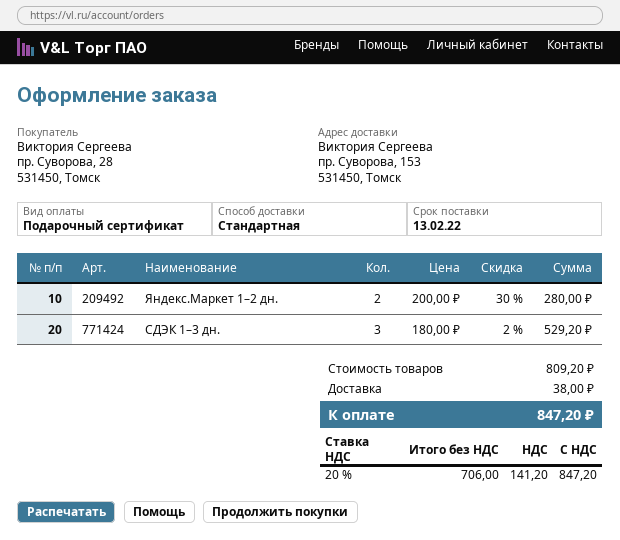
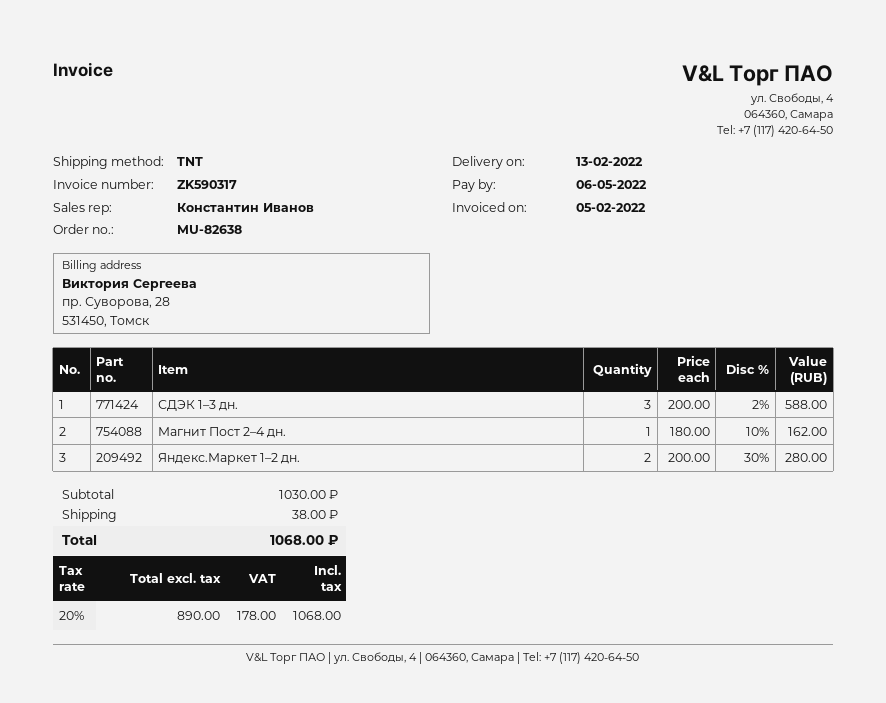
shipping method: standard -> TNT
СДЭК 1–3 дн.: 3 x 180.00 - 2% = 529.20 -> 3 x 200.00 - 2% = 588.00
Магнит Пост 2–4 дн.: none -> 1 x 180.00 - 10% = 162.00
subtotal: 809.20 -> 1030.00
net: 706.00 -> 890.00
tax: 20% = 141.20 -> 20% = 178.00
total: 847.20 -> 1068.00

